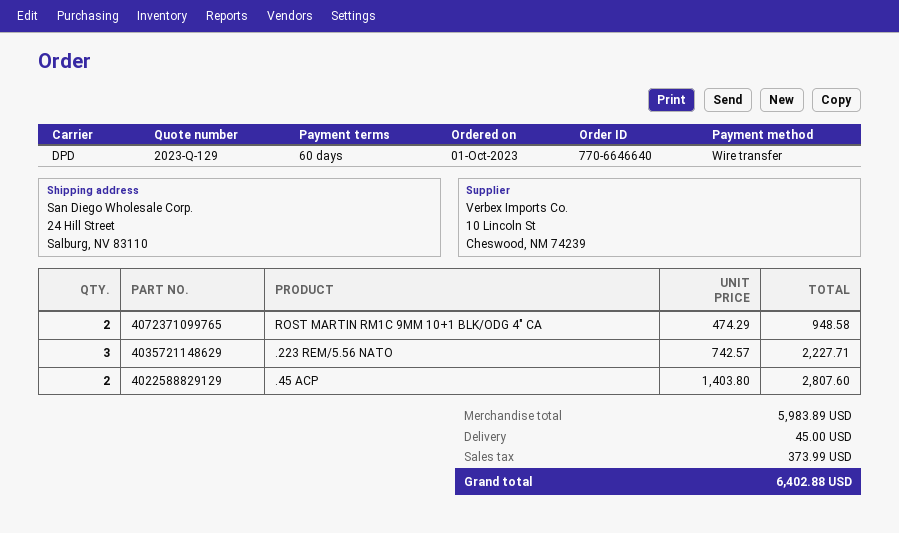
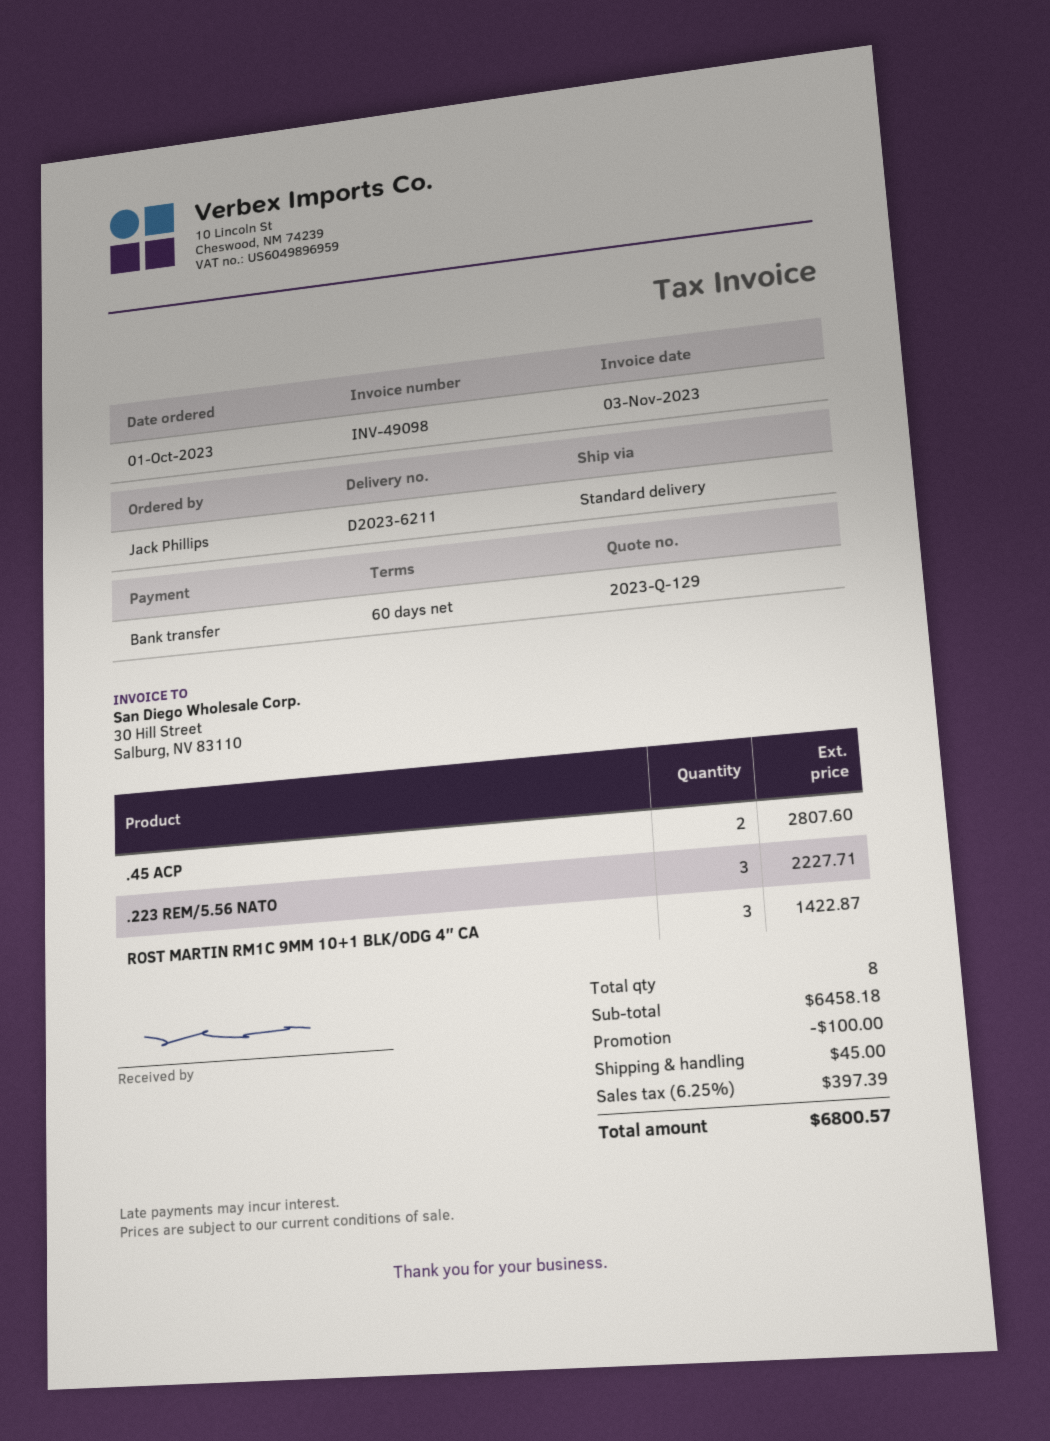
shipping method: DPD -> standard
ROST MARTIN RM1C 9MM 10+1 BLK/ODG 4″ CA: 2 for 948.58 -> 3 for 1422.87
subtotal: 5983.89 -> 6458.18
discount: none -> 100.00
tax: 373.99 -> 397.39
total: 6402.88 -> 6800.57

